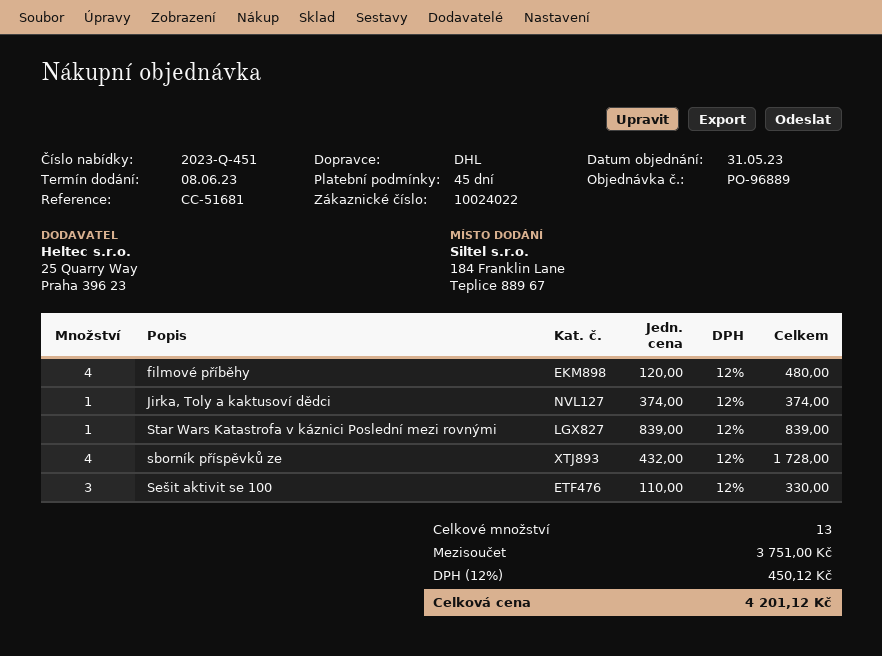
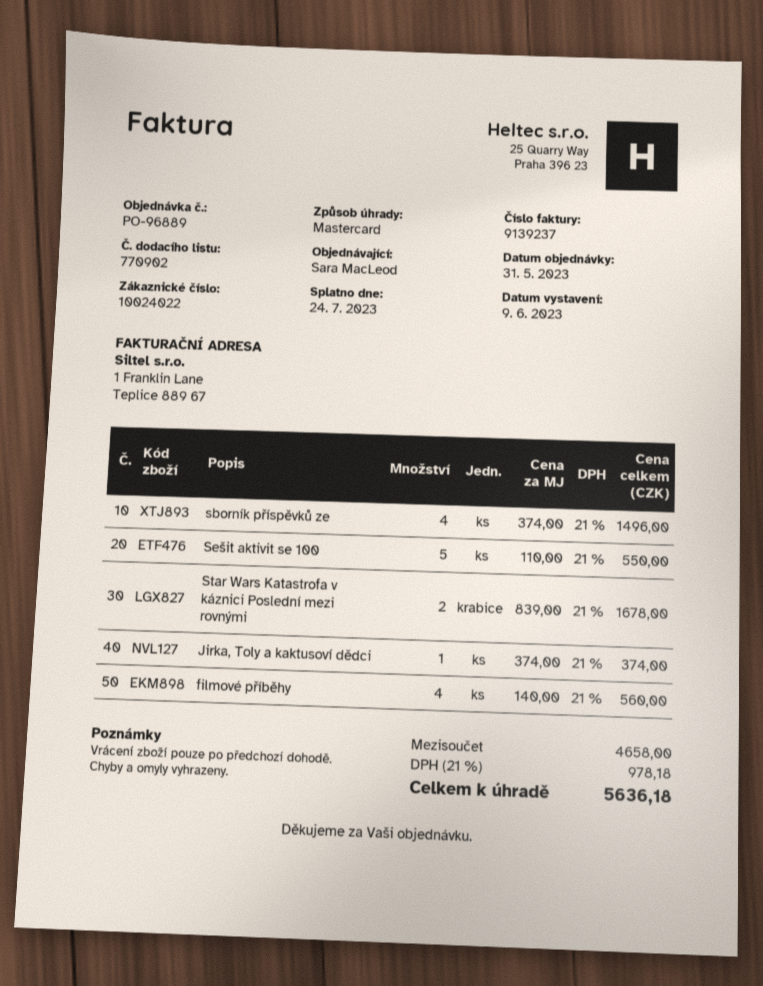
filmové příběhy: 4 x 120.00 = 480.00 -> 4 x 140.00 = 560.00
Star Wars Katastrofa v káznici Poslední mezi rovnými: 1 x 839.00 = 839.00 -> 2 x 839.00 = 1678.00
sborník příspěvků ze: 4 x 432.00 = 1728.00 -> 4 x 374.00 = 1496.00
Sešit aktivit se 100: 3 x 110.00 = 330.00 -> 5 x 110.00 = 550.00
subtotal: 3751.00 -> 4658.00
tax: 12% = 450.12 -> 21% = 978.18
total: 4201.12 -> 5636.18

